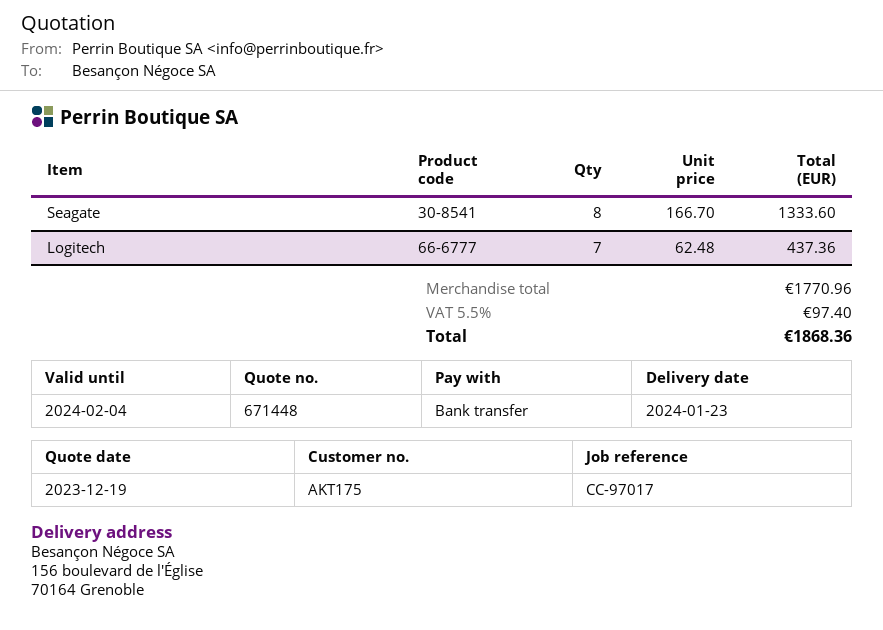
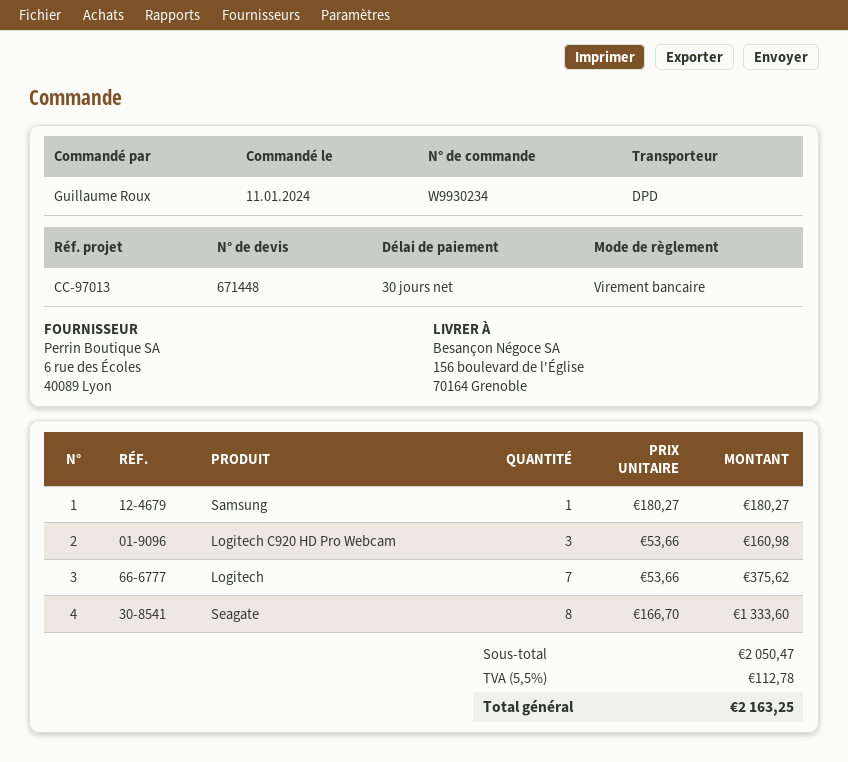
reference: CC-97017 -> CC-97013
Logitech: 7 x 62.48 = 437.36 -> 7 x 53.66 = 375.62
Samsung: none -> 1 x 180.27 = 180.27
Logitech C920 HD Pro Webcam: none -> 3 x 53.66 = 160.98
subtotal: 1770.96 -> 2050.47
tax: 5.5% = 97.40 -> 5.5% = 112.78
total: 1868.36 -> 2163.25

